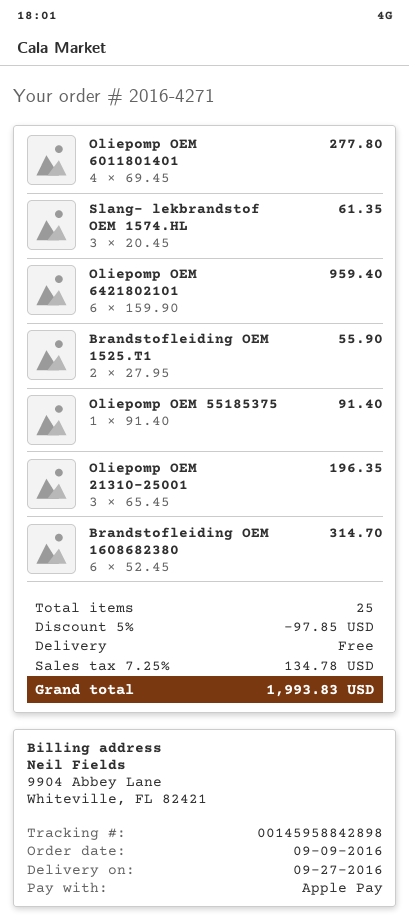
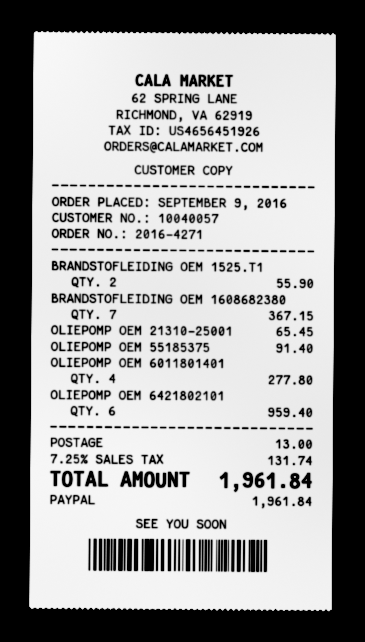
payment method: Apple Pay -> PayPal
Slang- lekbrandstof OEM 1574.HL: 3 for 61.35 -> none
Oliepomp OEM 21310-25001: 3 for 196.35 -> 1 for 65.45
Brandstofleiding OEM 1608682380: 6 for 314.70 -> 7 for 367.15
discount: 5% = 97.85 -> none
shipping: 0.00 -> 13.00
tax: 7.25% = 134.78 -> 7.25% = 131.74
total: 1993.83 -> 1961.84

